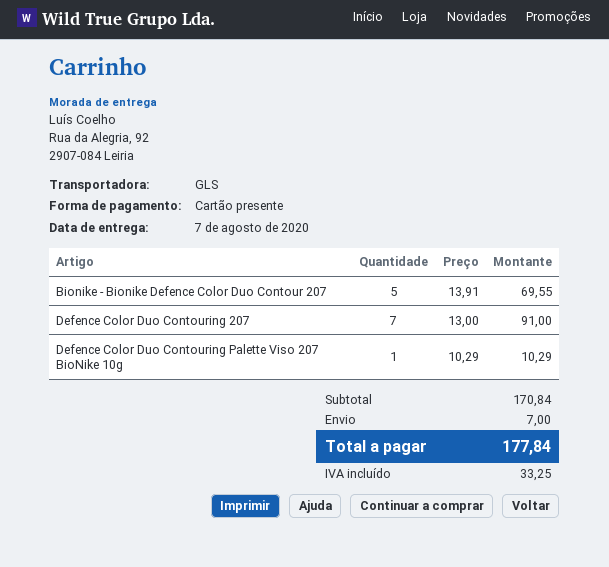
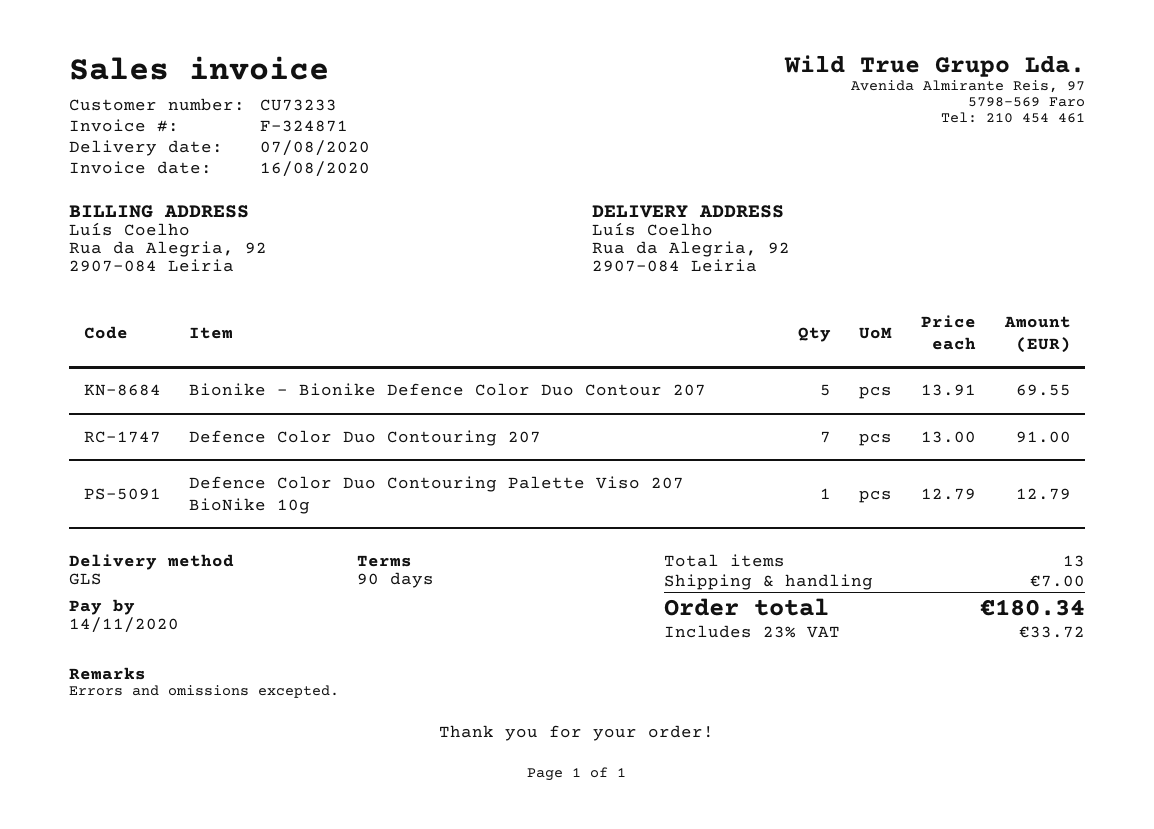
Defence Color Duo Contouring Palette Viso 207 BioNike 10g: 1 x 10.29 = 10.29 -> 1 x 12.79 = 12.79
tax: 33.25 -> 33.72
total: 177.84 -> 180.34

